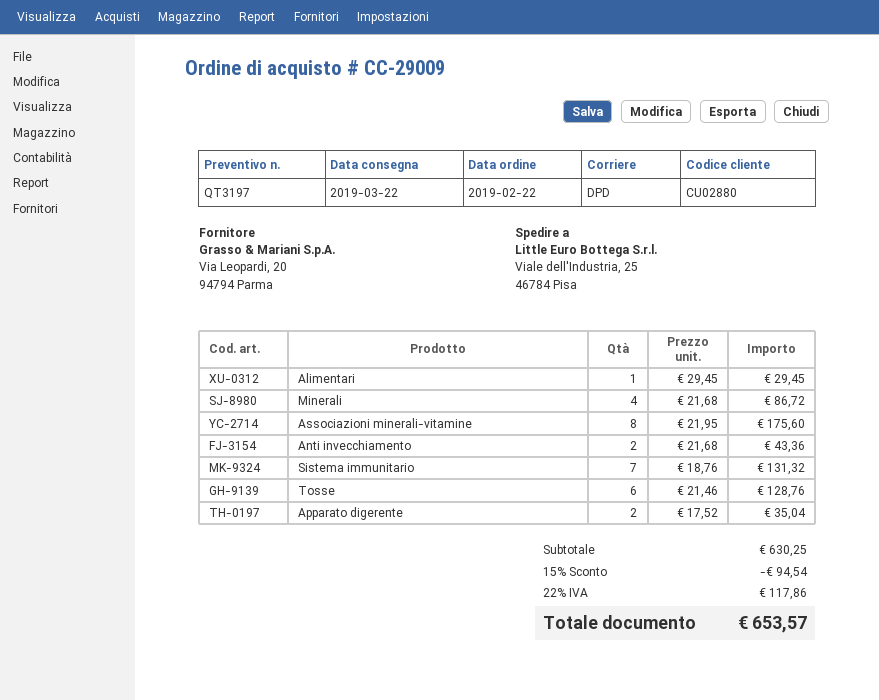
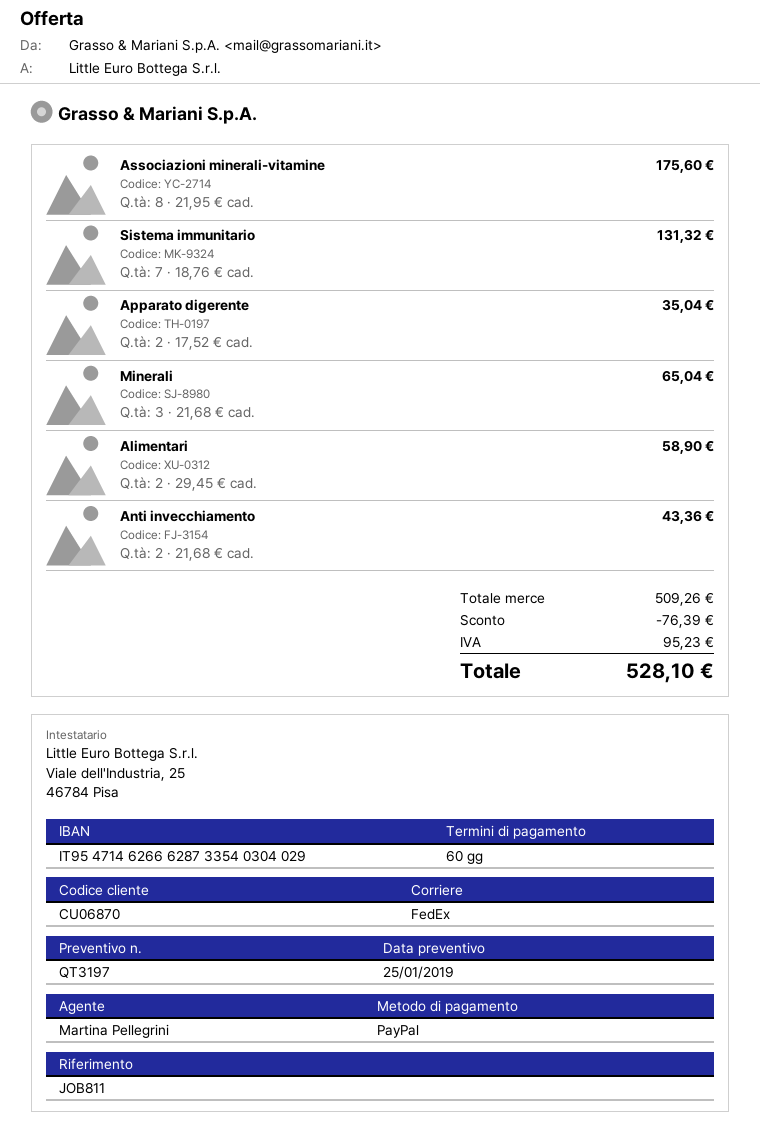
customer number: CU02880 -> CU06870
shipping method: DPD -> FedEx
Alimentari: 1 x 29.45 = 29.45 -> 2 x 29.45 = 58.90
Minerali: 4 x 21.68 = 86.72 -> 3 x 21.68 = 65.04
Tosse: 6 x 21.46 = 128.76 -> none
subtotal: 630.25 -> 509.26
discount: 94.54 -> 76.39
tax: 117.86 -> 95.23
total: 653.57 -> 528.10

